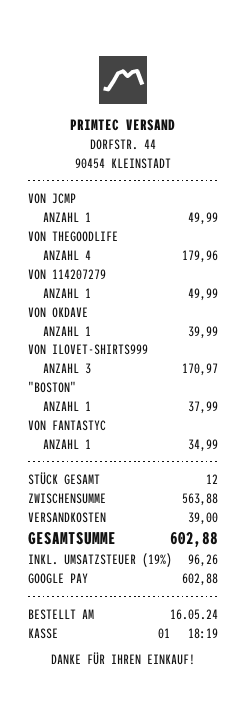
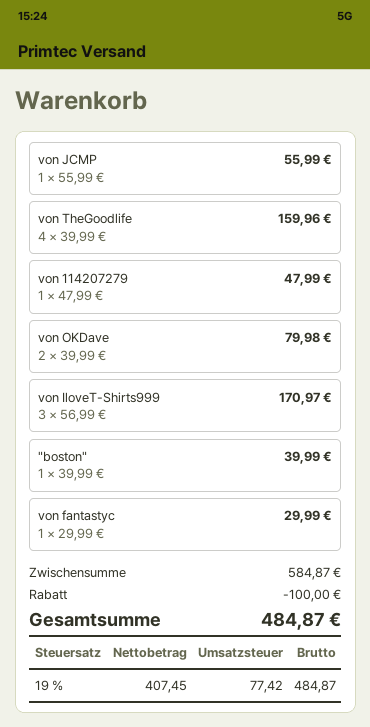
VON JCMP: 1 for 49.99 -> 1 for 55.99
VON THEGOODLIFE: 4 for 179.96 -> 4 for 159.96
VON 114207279: 1 for 49.99 -> 1 for 47.99
VON OKDAVE: 1 for 39.99 -> 2 for 79.98
"BOSTON": 1 for 37.99 -> 1 for 39.99
VON FANTASTYC: 1 for 34.99 -> 1 for 29.99
subtotal: 563.88 -> 584.87
discount: none -> 100.00
shipping: 39.00 -> none
tax: 19% = 96.26 -> 19% = 77.42
total: 602.88 -> 484.87

